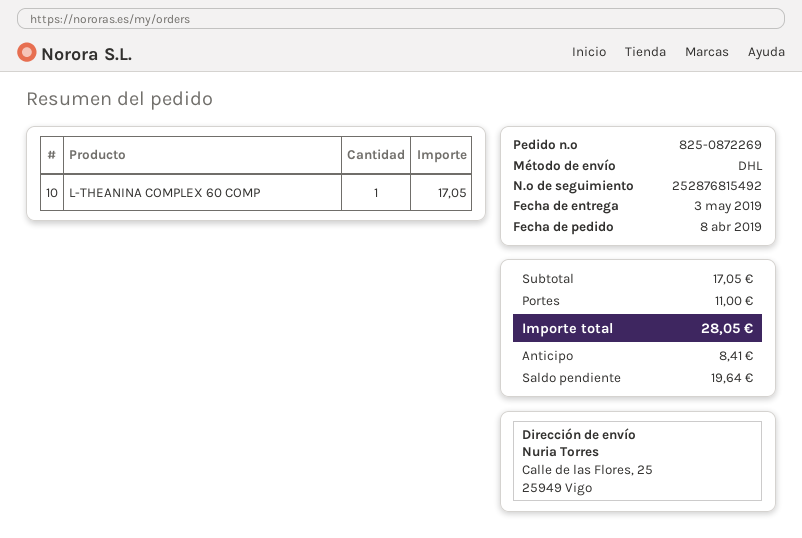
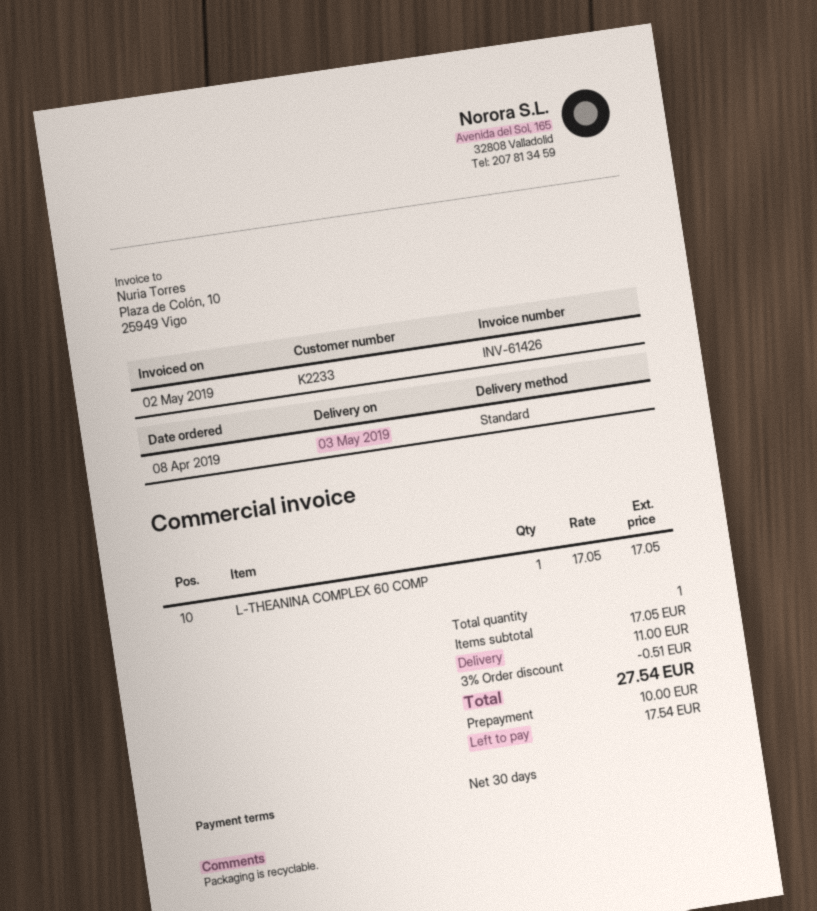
shipping method: DHL -> standard
discount: none -> 3% = 0.51
total: 28.05 -> 27.54
deposit: 8.41 -> 10.00
balance: 19.64 -> 17.54

